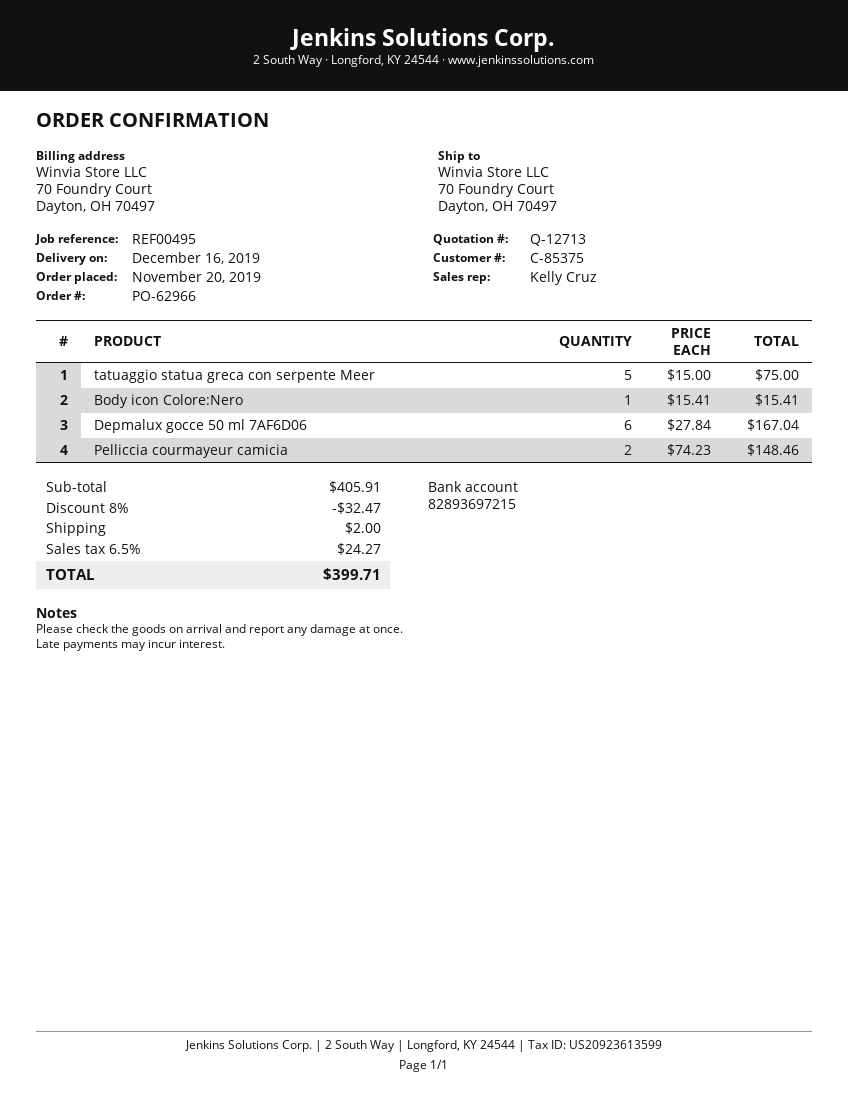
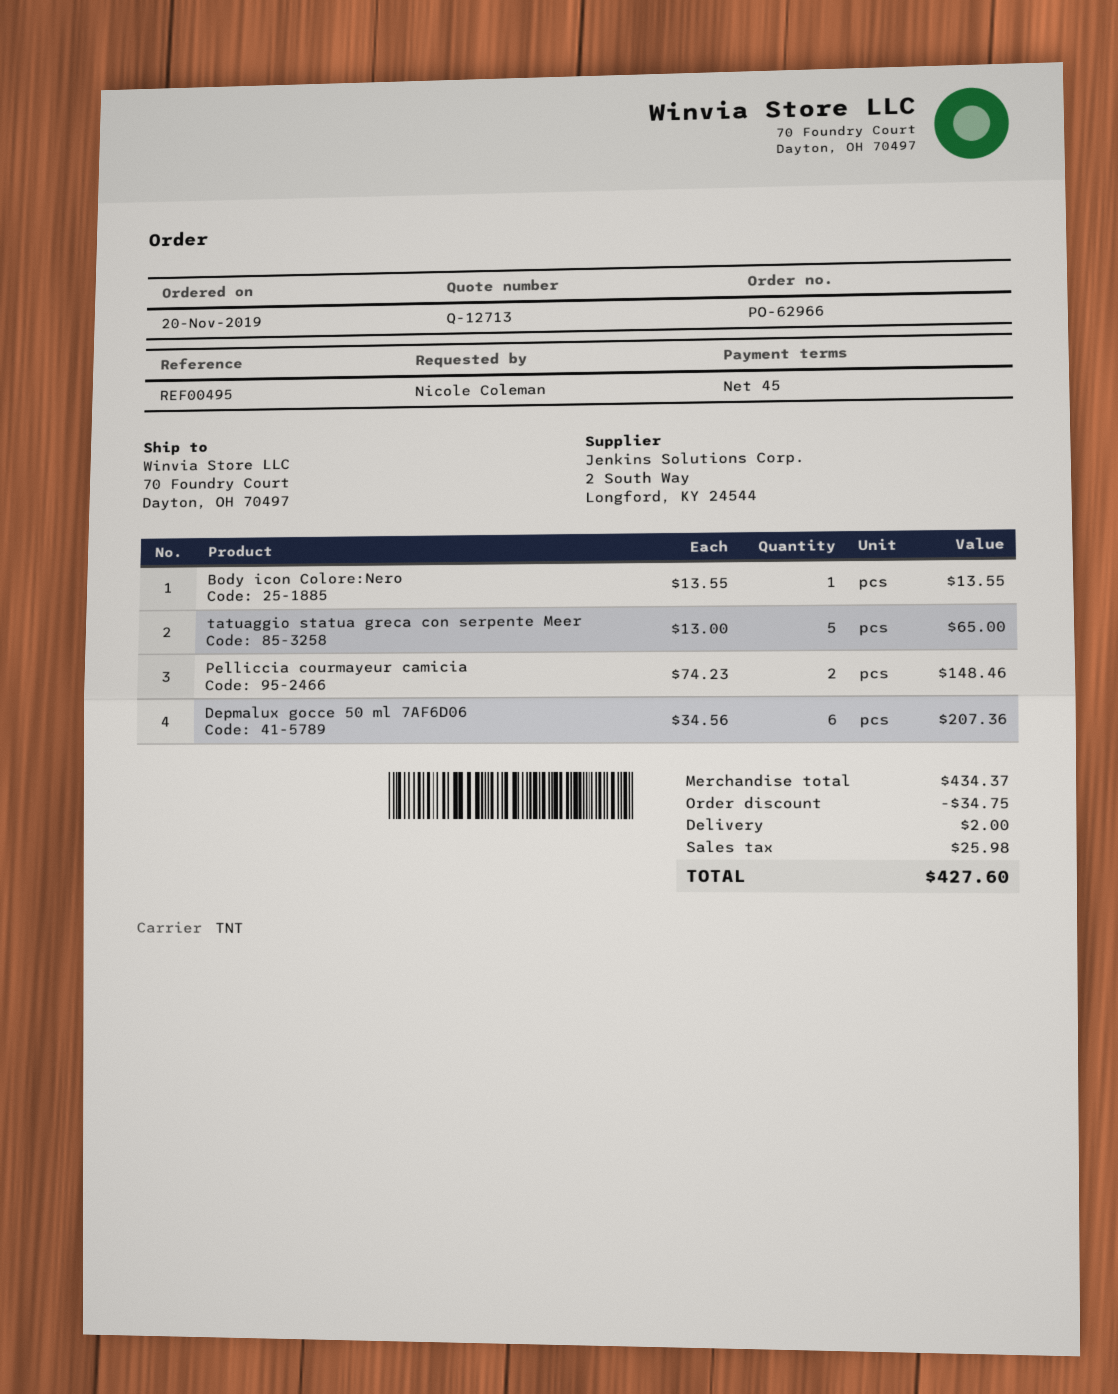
tatuaggio statua greca con serpente Meer: 5 x 15.00 = 75.00 -> 5 x 13.00 = 65.00
Body icon Colore:Nero: 1 x 15.41 = 15.41 -> 1 x 13.55 = 13.55
Depmalux gocce 50 ml 7AF6D06: 6 x 27.84 = 167.04 -> 6 x 34.56 = 207.36
subtotal: 405.91 -> 434.37
discount: 32.47 -> 34.75
tax: 24.27 -> 25.98
total: 399.71 -> 427.60

